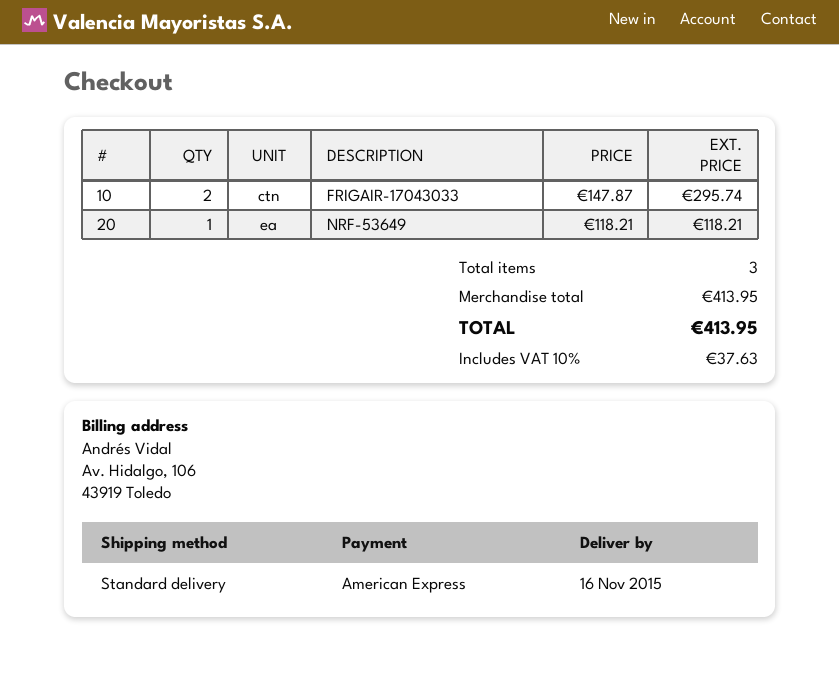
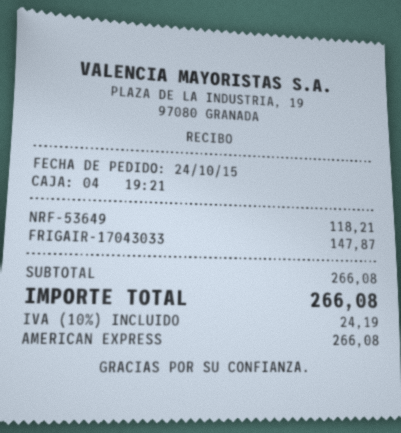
FRIGAIR-17043033: 2 x 147.87 = 295.74 -> 1 x 147.87 = 147.87
subtotal: 413.95 -> 266.08
tax: 10% = 37.63 -> 10% = 24.19
total: 413.95 -> 266.08

